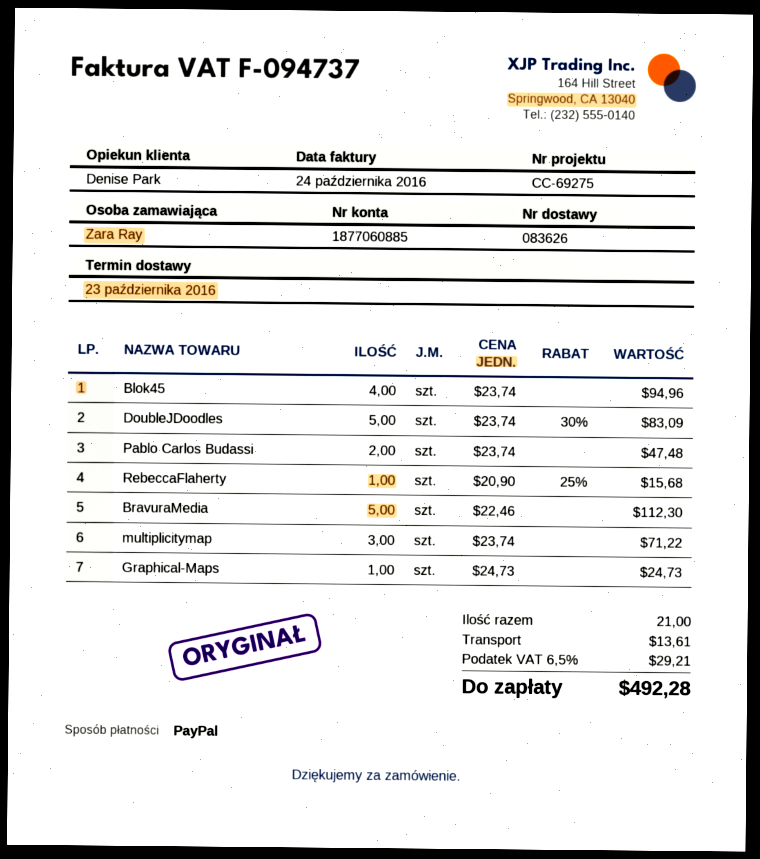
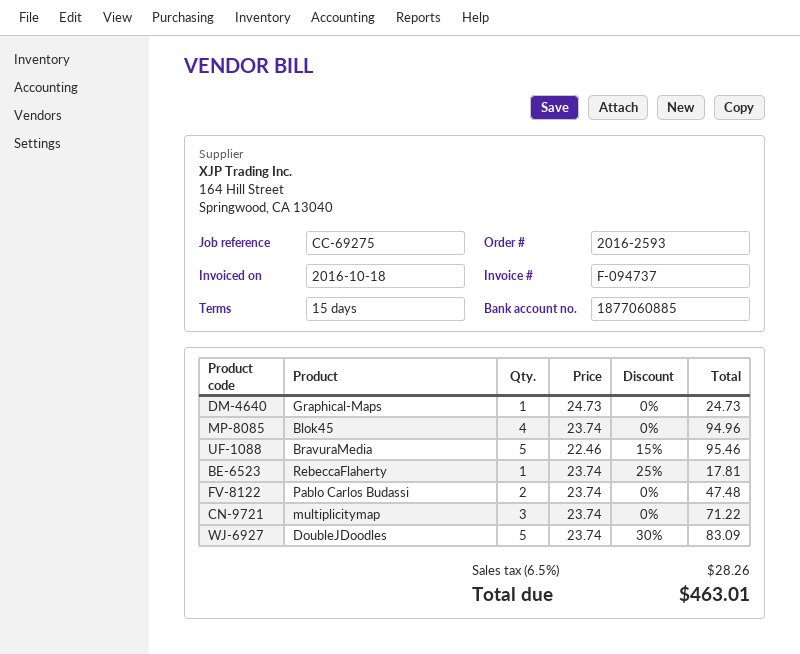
invoice date: 2016-10-24 -> 2016-10-18
RebeccaFlaherty: 1 x 20.90 - 25% = 15.68 -> 1 x 23.74 - 25% = 17.81
BravuraMedia: 5 x 22.46 = 112.30 -> 5 x 22.46 - 15% = 95.46
shipping: 13.61 -> none
tax: 6.5% = 29.21 -> 6.5% = 28.26
total: 492.28 -> 463.01

